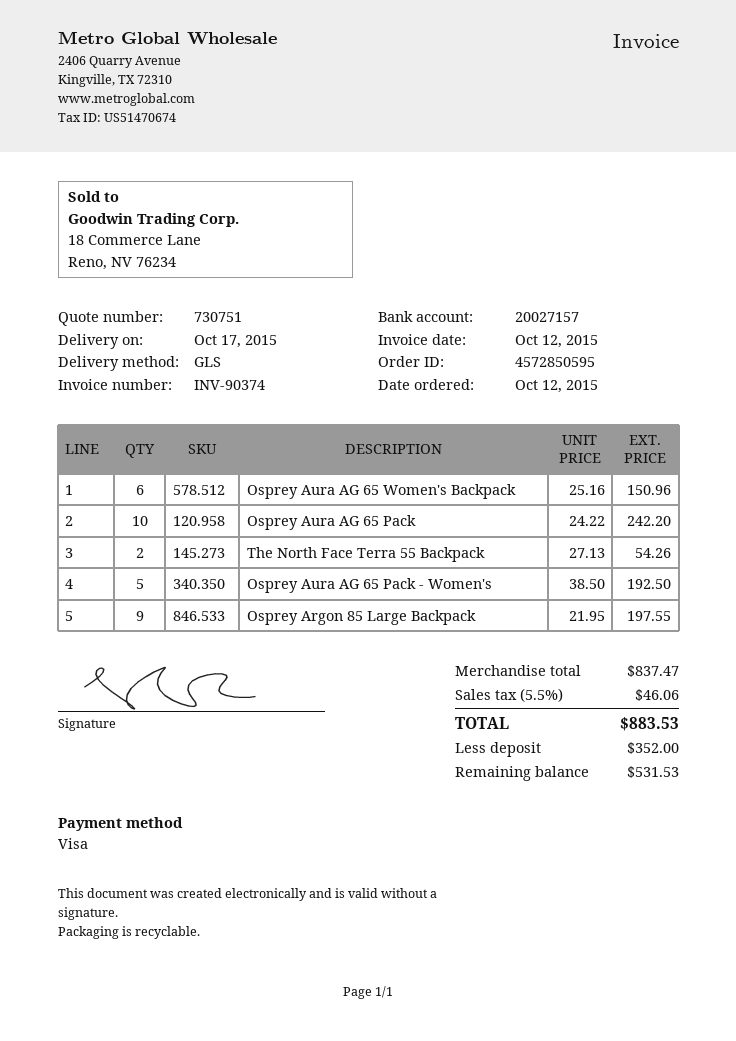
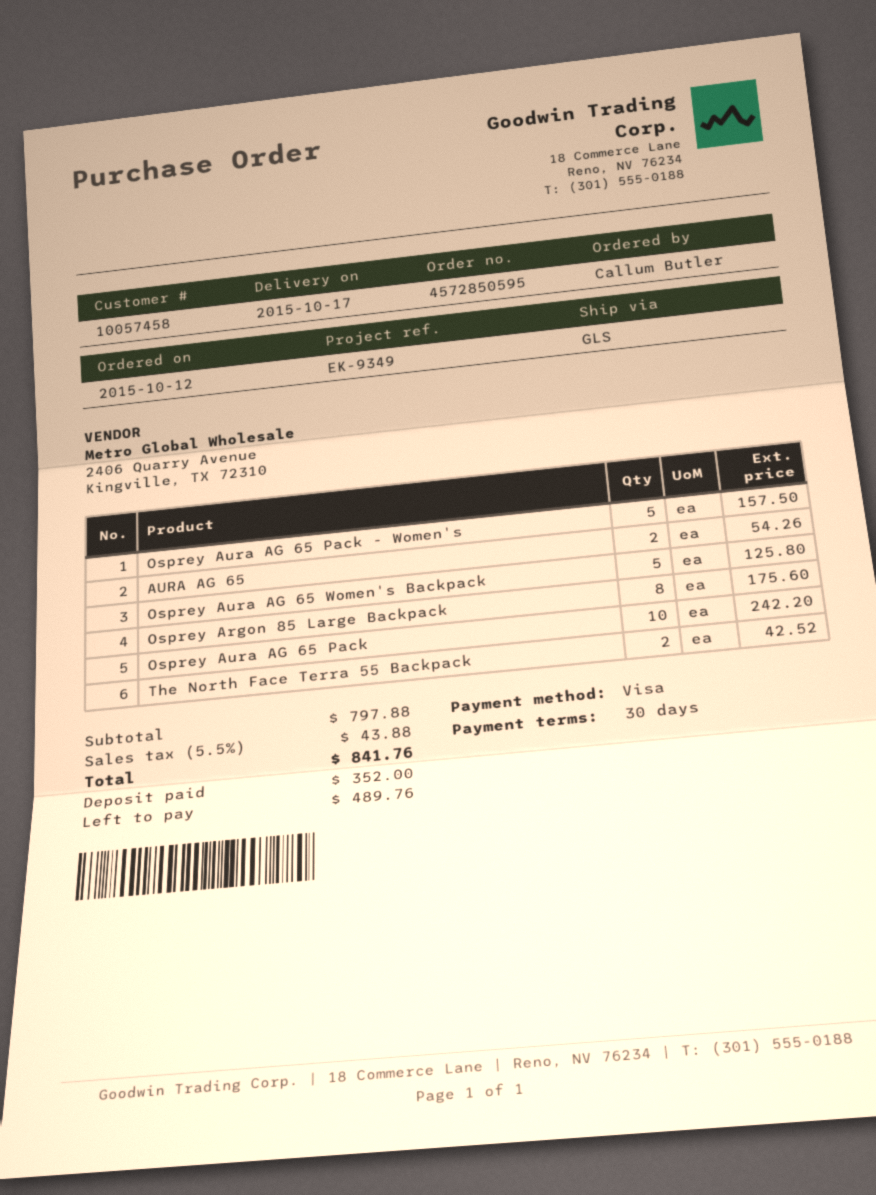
Osprey Aura AG 65 Women's Backpack: 6 for 150.96 -> 5 for 125.80
The North Face Terra 55 Backpack: 2 for 54.26 -> 2 for 42.52
Osprey Aura AG 65 Pack - Women's: 5 for 192.50 -> 5 for 157.50
Osprey Argon 85 Large Backpack: 9 for 197.55 -> 8 for 175.60
AURA AG 65: none -> 2 for 54.26
subtotal: 837.47 -> 797.88
tax: 5.5% = 46.06 -> 5.5% = 43.88
total: 883.53 -> 841.76
balance: 531.53 -> 489.76

